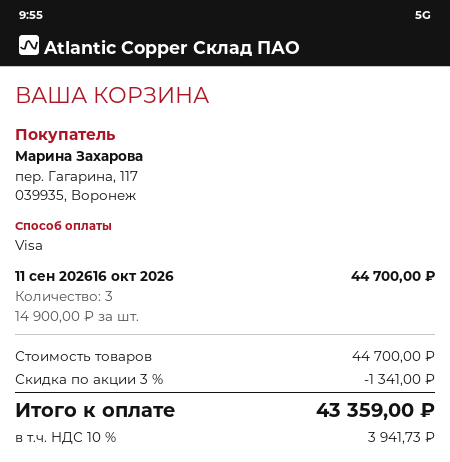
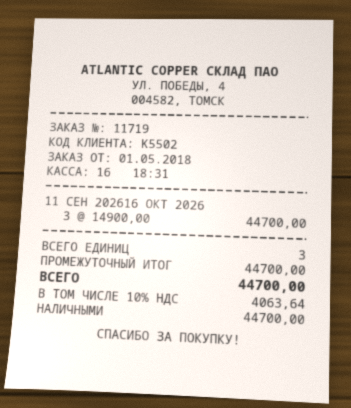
payment method: Visa -> cash
discount: 3% = 1341.00 -> none
tax: 10% = 3941.73 -> 10% = 4063.64
total: 43359.00 -> 44700.00

